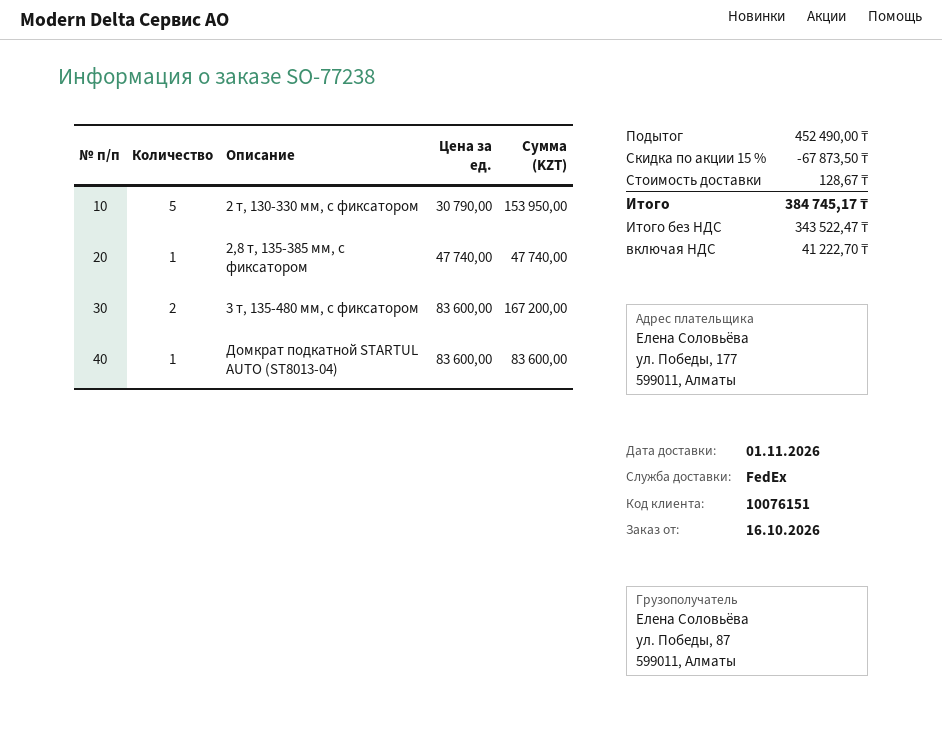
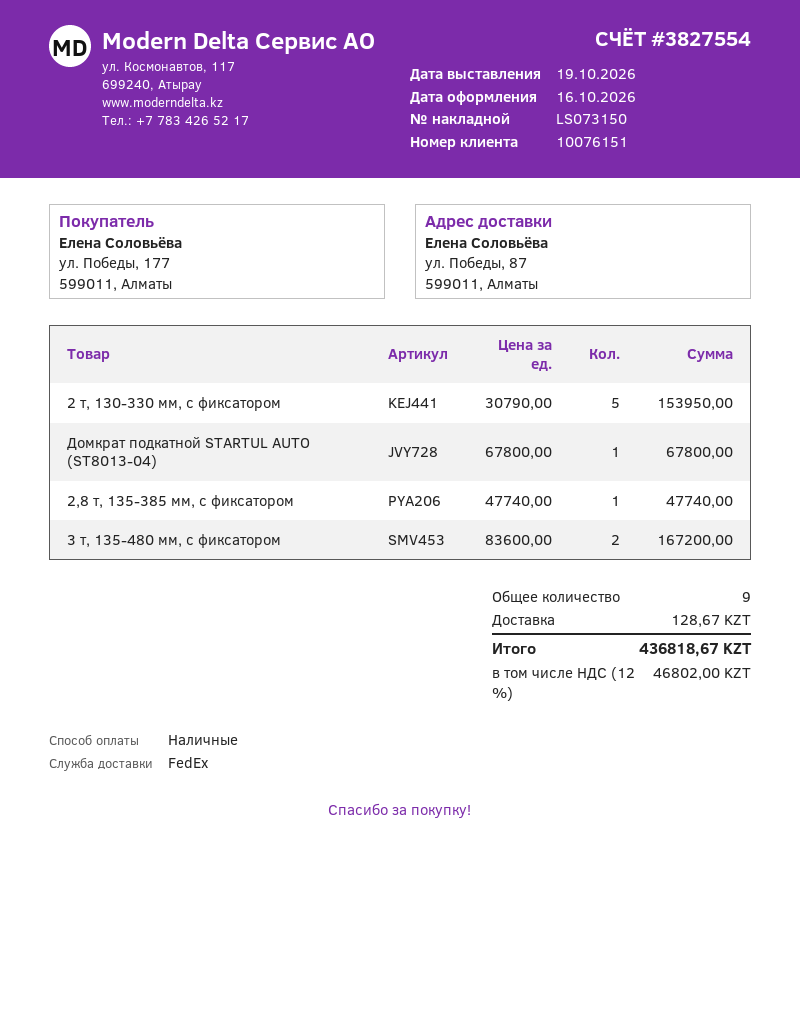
Домкрат подкатной STARTUL AUTO (ST8013-04): 1 x 83600.00 = 83600.00 -> 1 x 67800.00 = 67800.00
discount: 15% = 67873.50 -> none
tax: 41222.70 -> 46802.00
total: 384745.17 -> 436818.67

